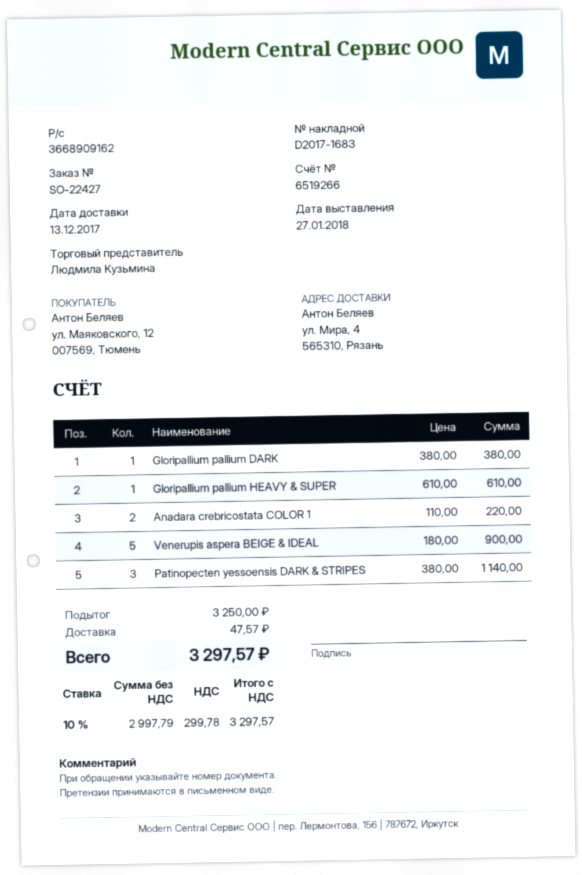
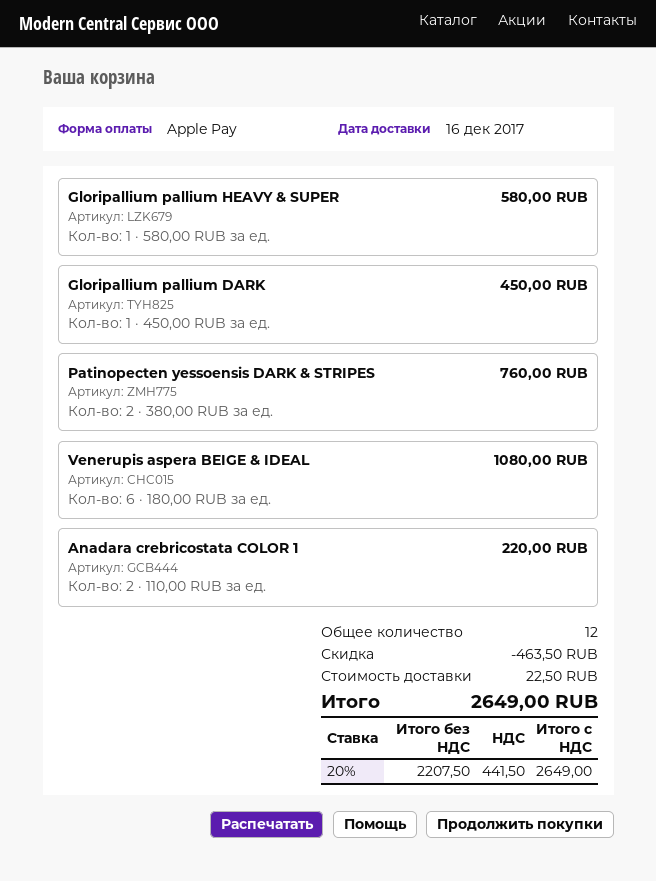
delivery date: 2017-12-13 -> 2017-12-16
Gloripallium pallium DARK: 1 x 380.00 = 380.00 -> 1 x 450.00 = 450.00
Gloripallium pallium HEAVY & SUPER: 1 x 610.00 = 610.00 -> 1 x 580.00 = 580.00
Venerupis aspera BEIGE & IDEAL: 5 x 180.00 = 900.00 -> 6 x 180.00 = 1080.00
Patinopecten yessoensis DARK & STRIPES: 3 x 380.00 = 1140.00 -> 2 x 380.00 = 760.00
discount: none -> 463.50
shipping: 47.57 -> 22.50
net: 2997.79 -> 2207.50
tax: 10% = 299.78 -> 20% = 441.50
total: 3297.57 -> 2649.00

